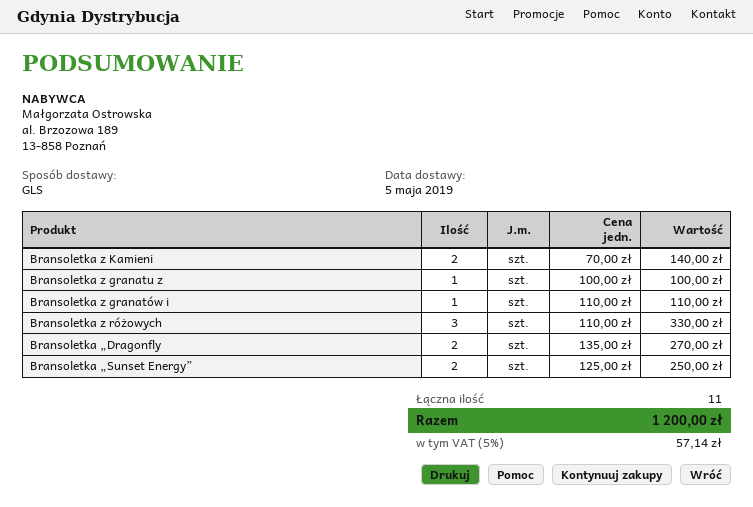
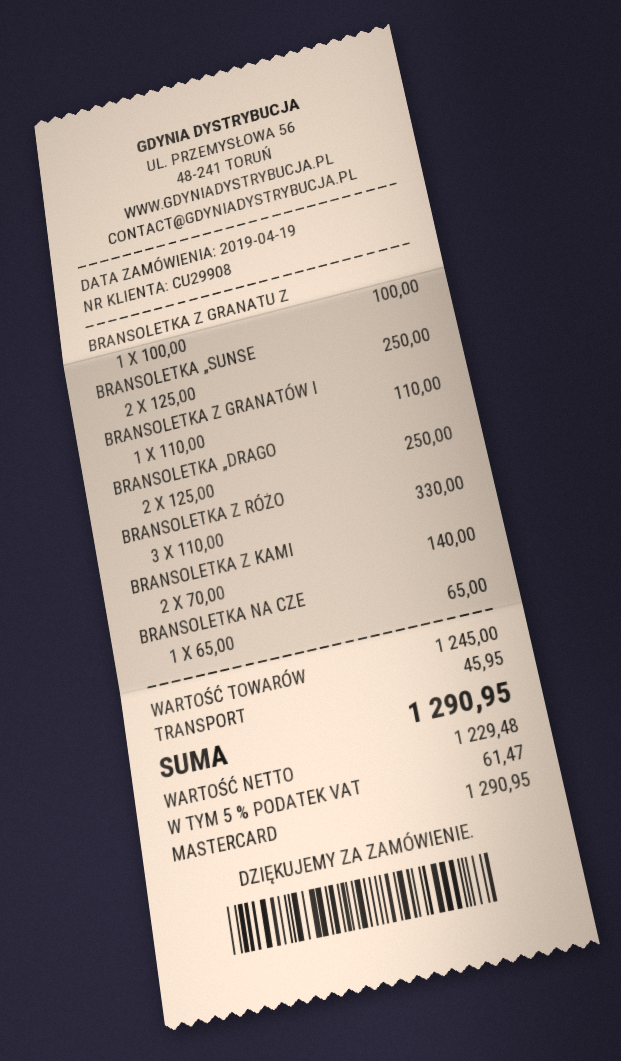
Bransoletka „Dragonfly: 2 x 135.00 = 270.00 -> 2 x 125.00 = 250.00
BRANSOLETKA NA CZE: none -> 1 x 65.00 = 65.00
shipping: none -> 45.95
tax: 5% = 57.14 -> 5% = 61.47
total: 1200.00 -> 1290.95

